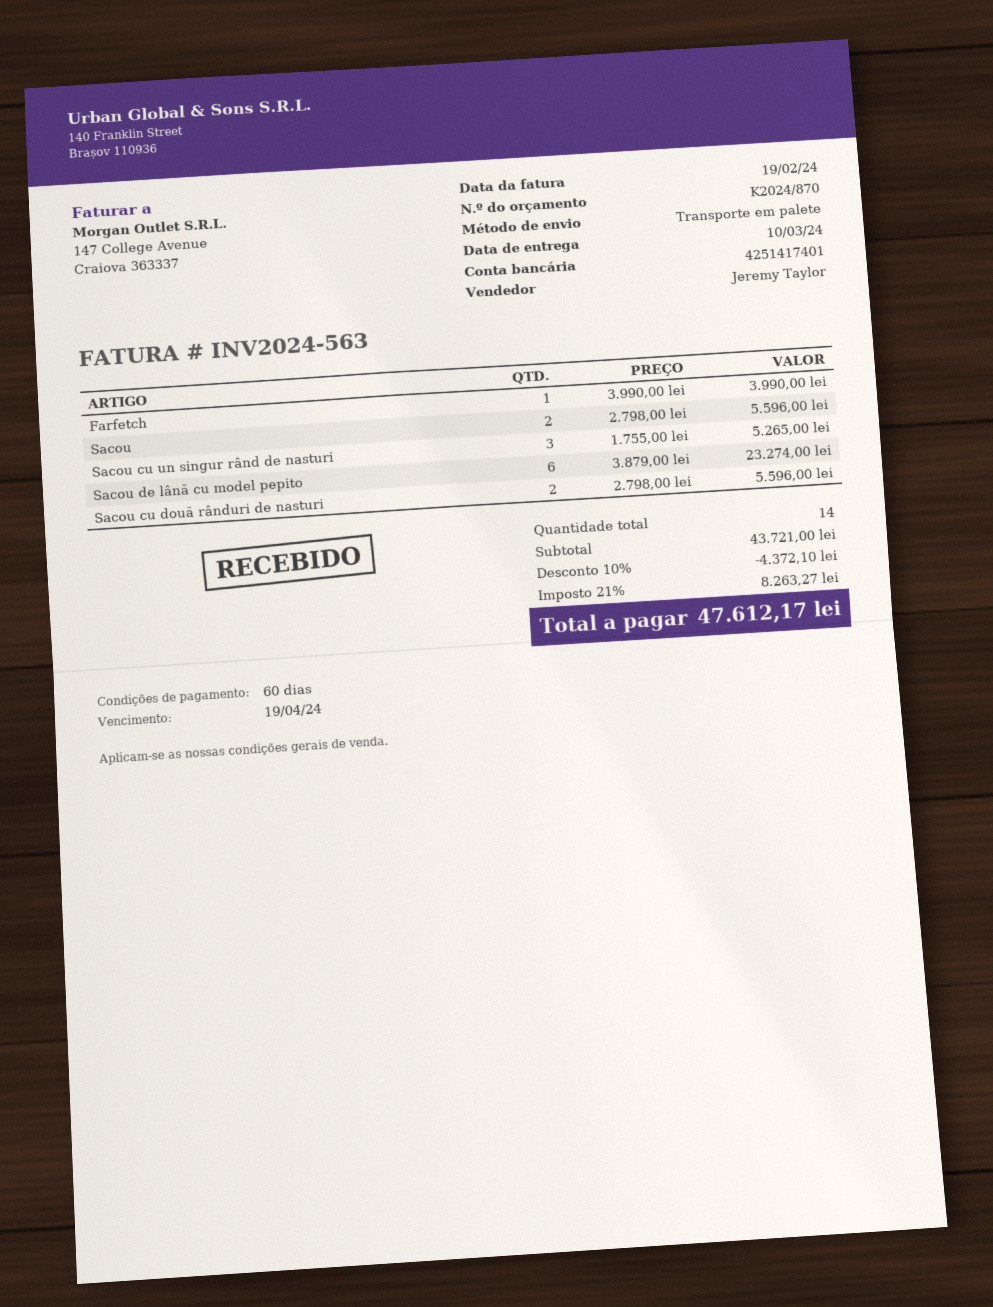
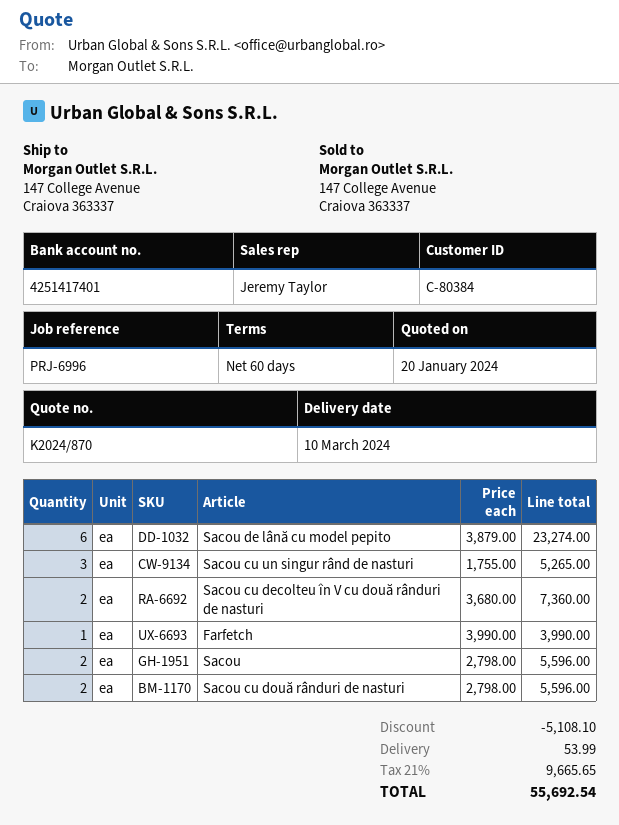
Sacou cu decolteu în V cu două rânduri de nasturi: none -> 2 x 3680.00 = 7360.00
discount: 4372.10 -> 5108.10
shipping: none -> 53.99
tax: 21% = 8263.27 -> 21% = 9665.65
total: 47612.17 -> 55692.54

